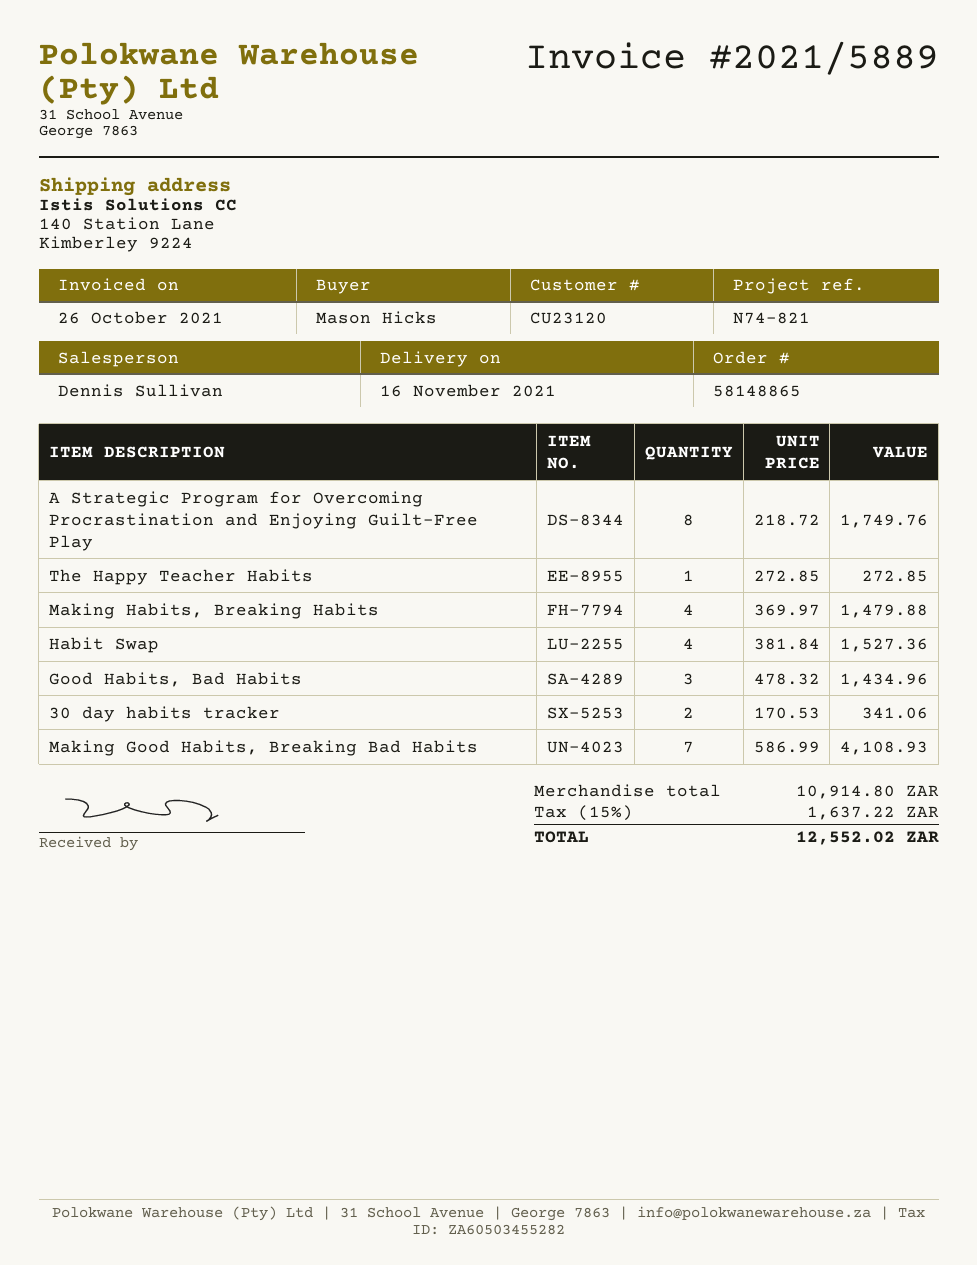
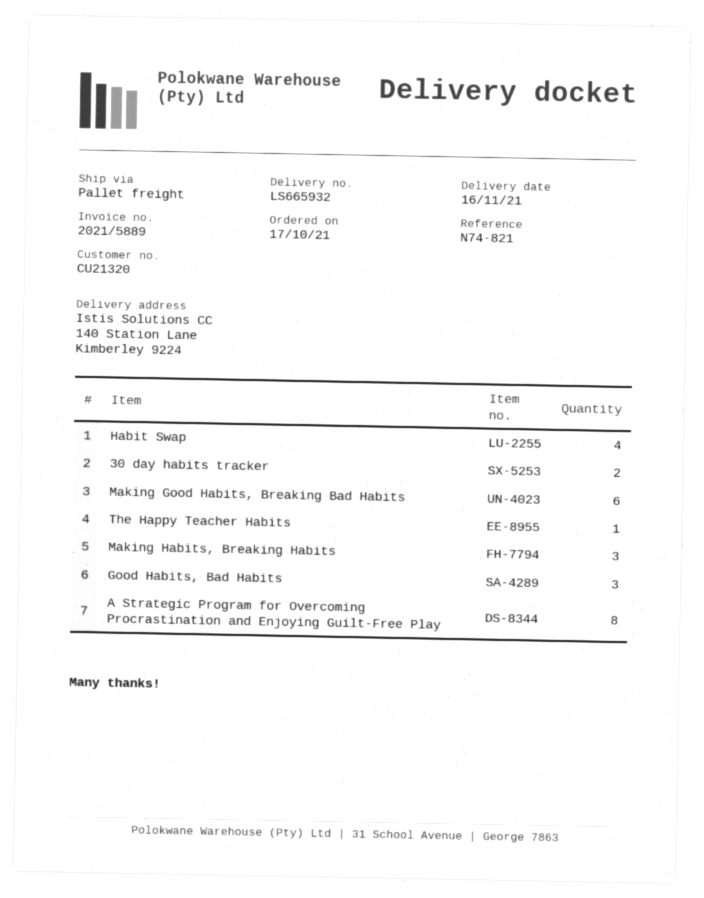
customer number: CU23120 -> CU21320
Making Habits, Breaking Habits: 4 -> 3
Making Good Habits, Breaking Bad Habits: 7 -> 6

